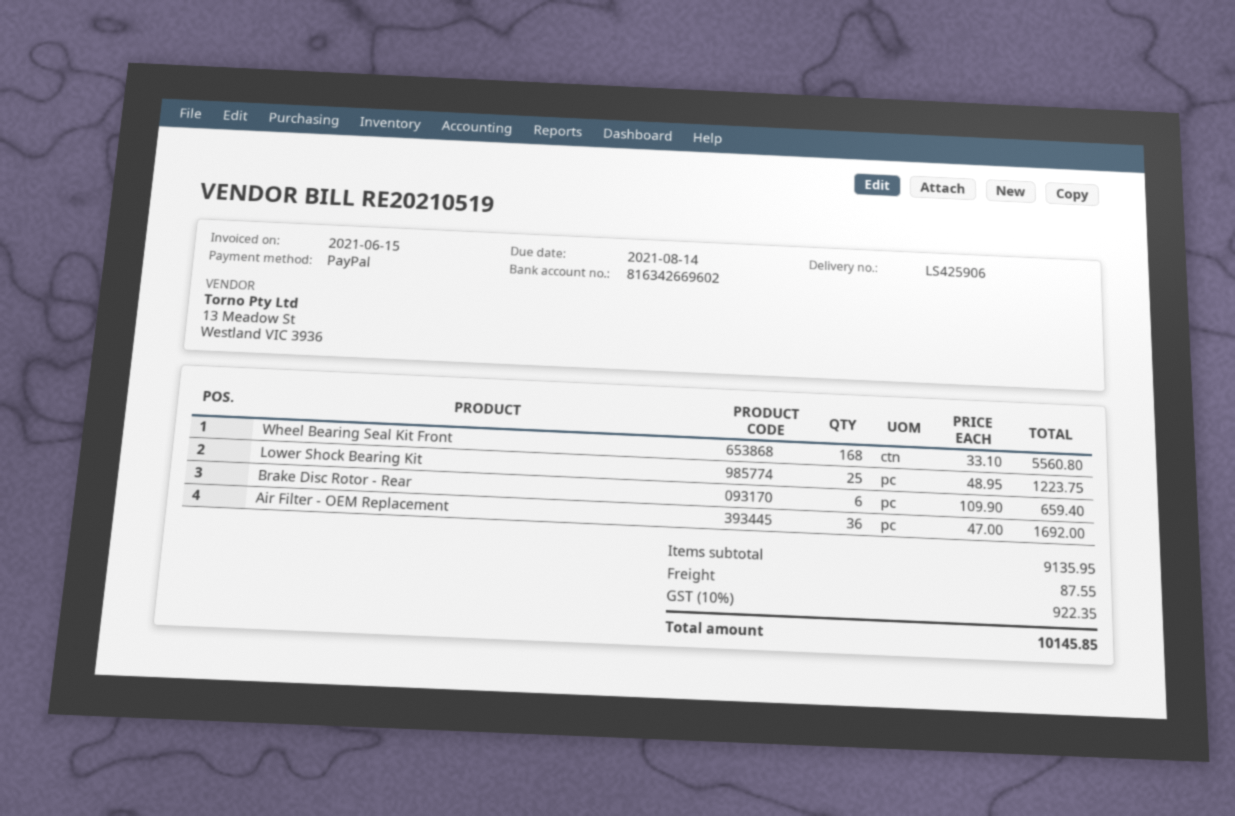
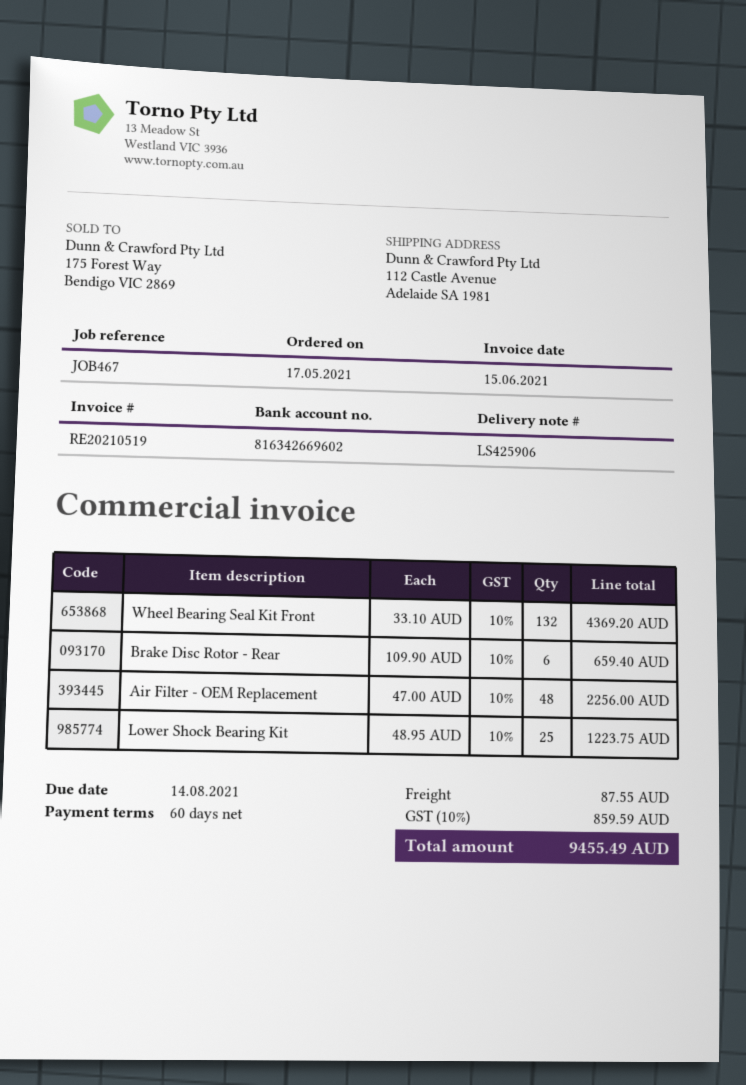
Wheel Bearing Seal Kit Front: 168 x 33.10 = 5560.80 -> 132 x 33.10 = 4369.20
Air Filter - OEM Replacement: 36 x 47.00 = 1692.00 -> 48 x 47.00 = 2256.00
tax: 10% = 922.35 -> 10% = 859.59
total: 10145.85 -> 9455.49

